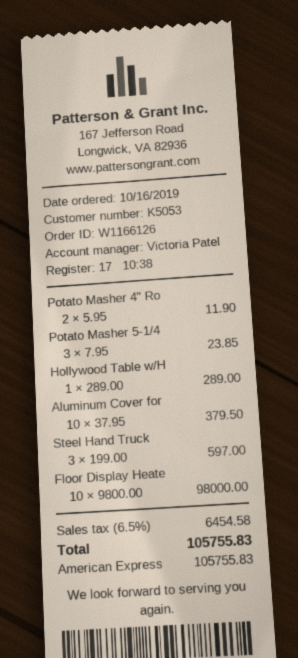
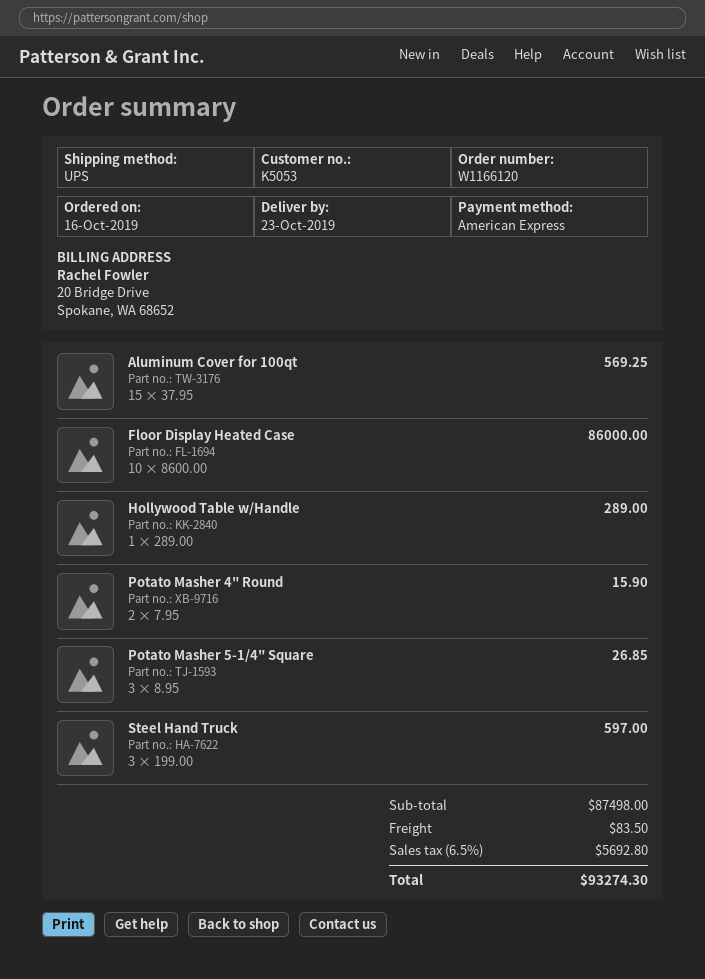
order number: W1166126 -> W1166120
Potato Masher 4" Ro: 2 x 5.95 = 11.90 -> 2 x 7.95 = 15.90
Potato Masher 5-1/4: 3 x 7.95 = 23.85 -> 3 x 8.95 = 26.85
Aluminum Cover for: 10 x 37.95 = 379.50 -> 15 x 37.95 = 569.25
Floor Display Heate: 10 x 9800.00 = 98000.00 -> 10 x 8600.00 = 86000.00
shipping: none -> 83.50
tax: 6.5% = 6454.58 -> 6.5% = 5692.80
total: 105755.83 -> 93274.30

